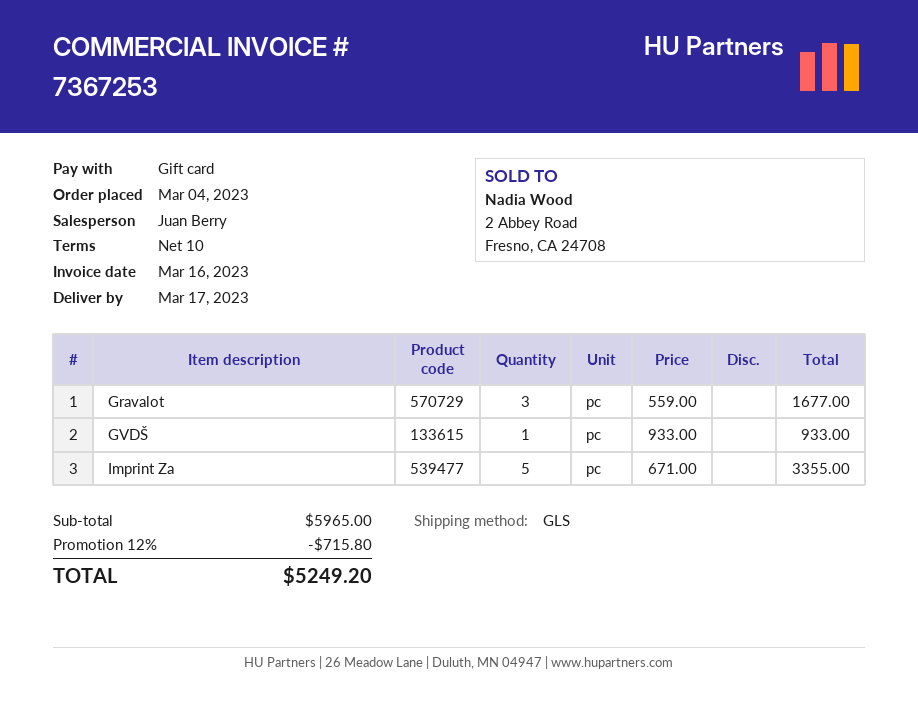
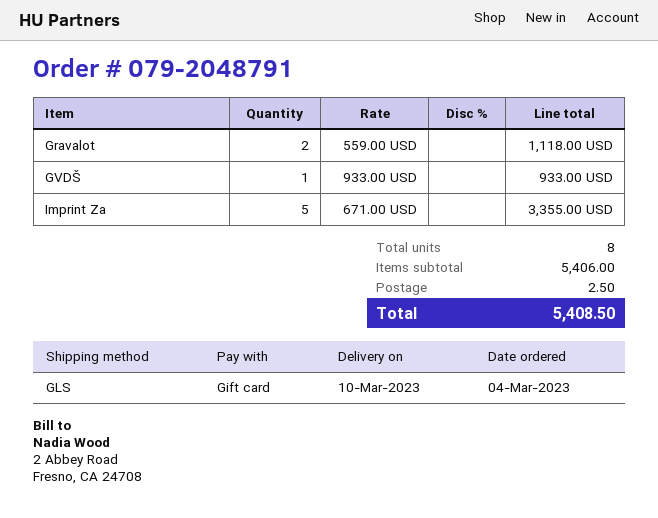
delivery date: 2023-03-17 -> 2023-03-10
Gravalot: 3 x 559.00 = 1677.00 -> 2 x 559.00 = 1118.00
subtotal: 5965.00 -> 5406.00
discount: 12% = 715.80 -> none
shipping: none -> 2.50
total: 5249.20 -> 5408.50

